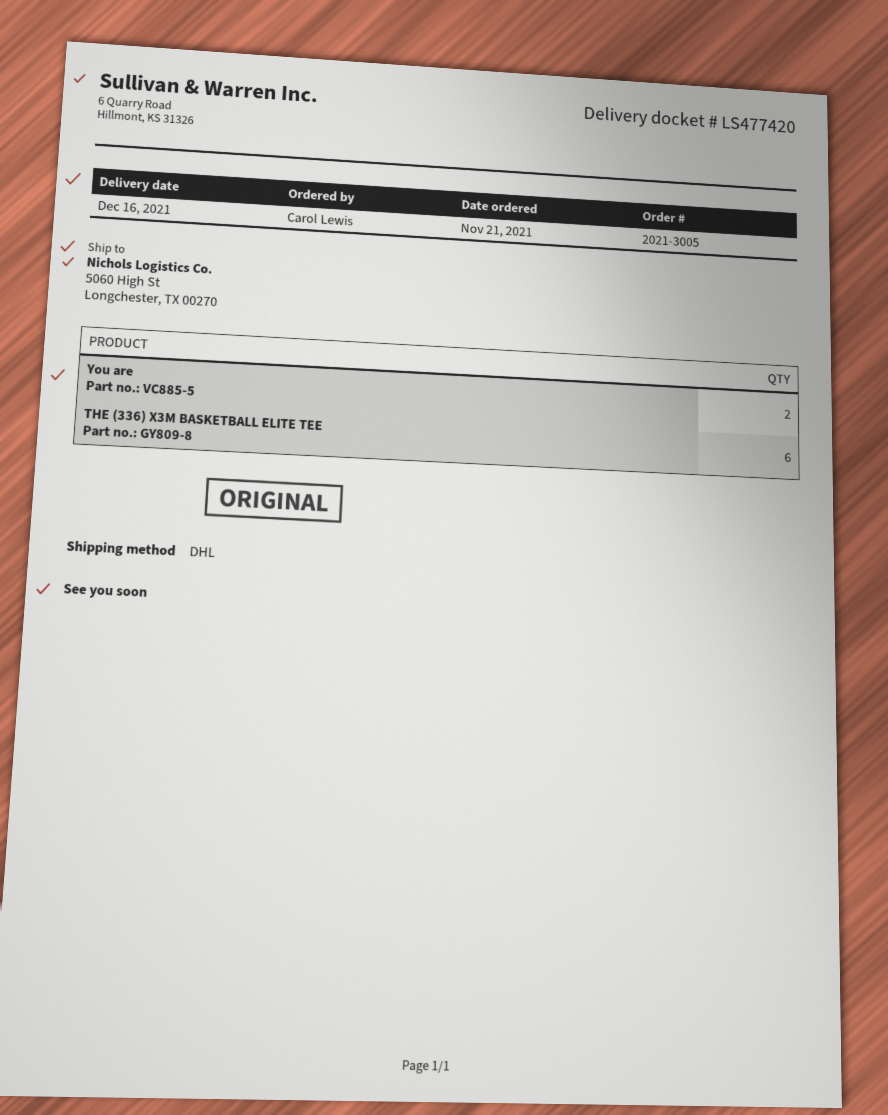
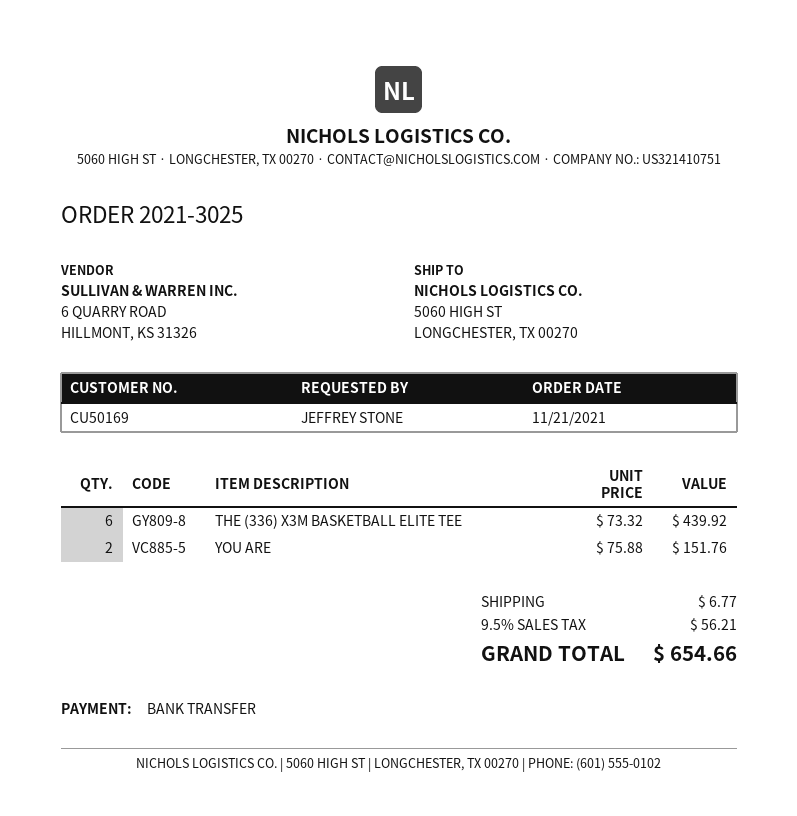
order number: 2021-3005 -> 2021-3025
ordered by: Carol Lewis -> JEFFREY STONE

